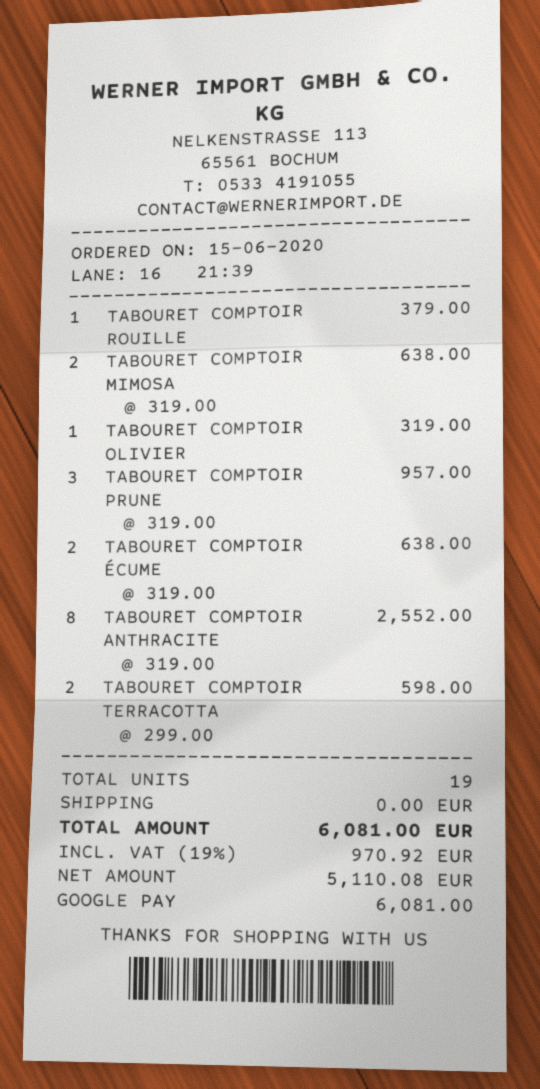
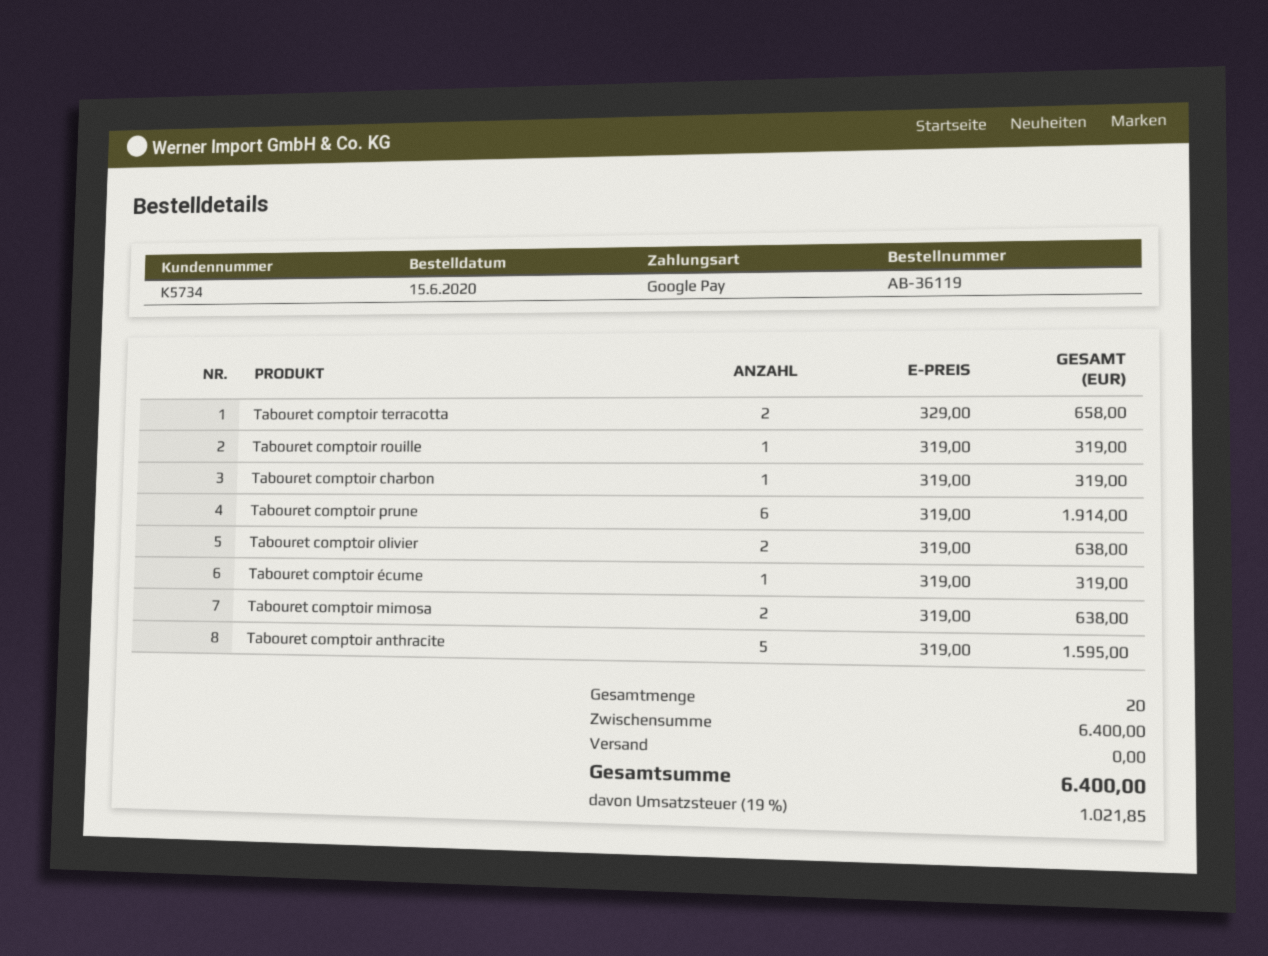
TABOURET COMPTOIR ROUILLE: 1 x 379.00 = 379.00 -> 1 x 319.00 = 319.00
TABOURET COMPTOIR OLIVIER: 1 x 319.00 = 319.00 -> 2 x 319.00 = 638.00
TABOURET COMPTOIR PRUNE: 3 x 319.00 = 957.00 -> 6 x 319.00 = 1914.00
TABOURET COMPTOIR ÉCUME: 2 x 319.00 = 638.00 -> 1 x 319.00 = 319.00
TABOURET COMPTOIR ANTHRACITE: 8 x 319.00 = 2552.00 -> 5 x 319.00 = 1595.00
TABOURET COMPTOIR TERRACOTTA: 2 x 299.00 = 598.00 -> 2 x 329.00 = 658.00
Tabouret comptoir charbon: none -> 1 x 319.00 = 319.00
total quantity: 19 -> 20
tax: 19% = 970.92 -> 19% = 1021.85
total: 6081.00 -> 6400.00

